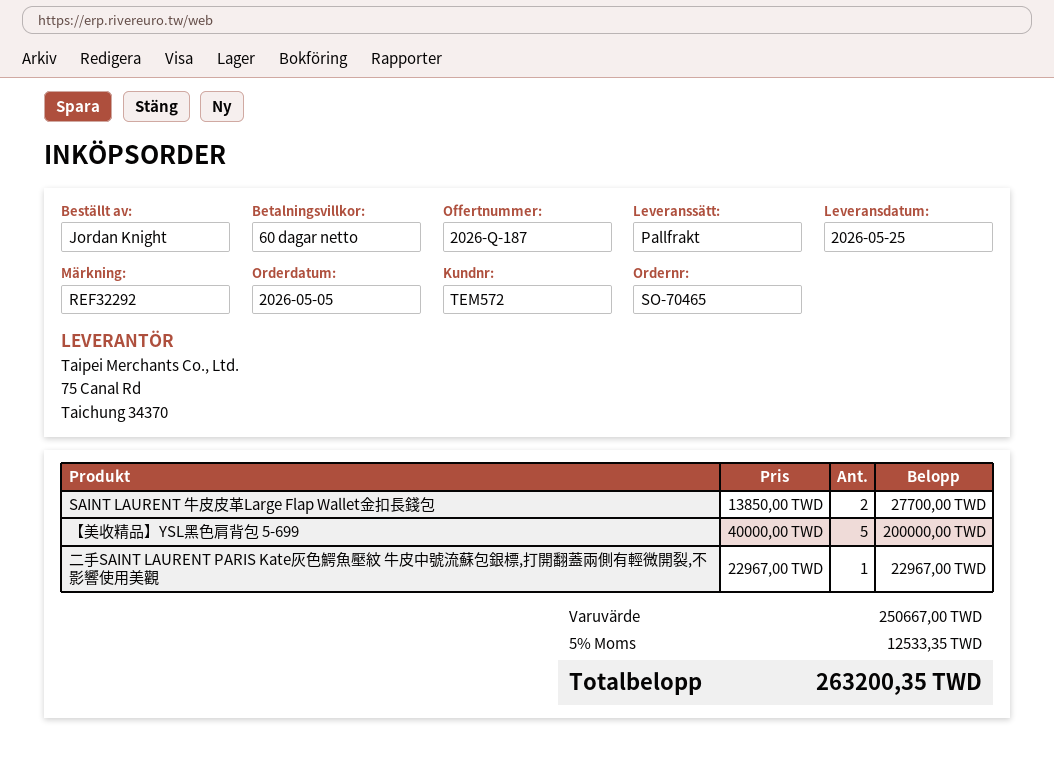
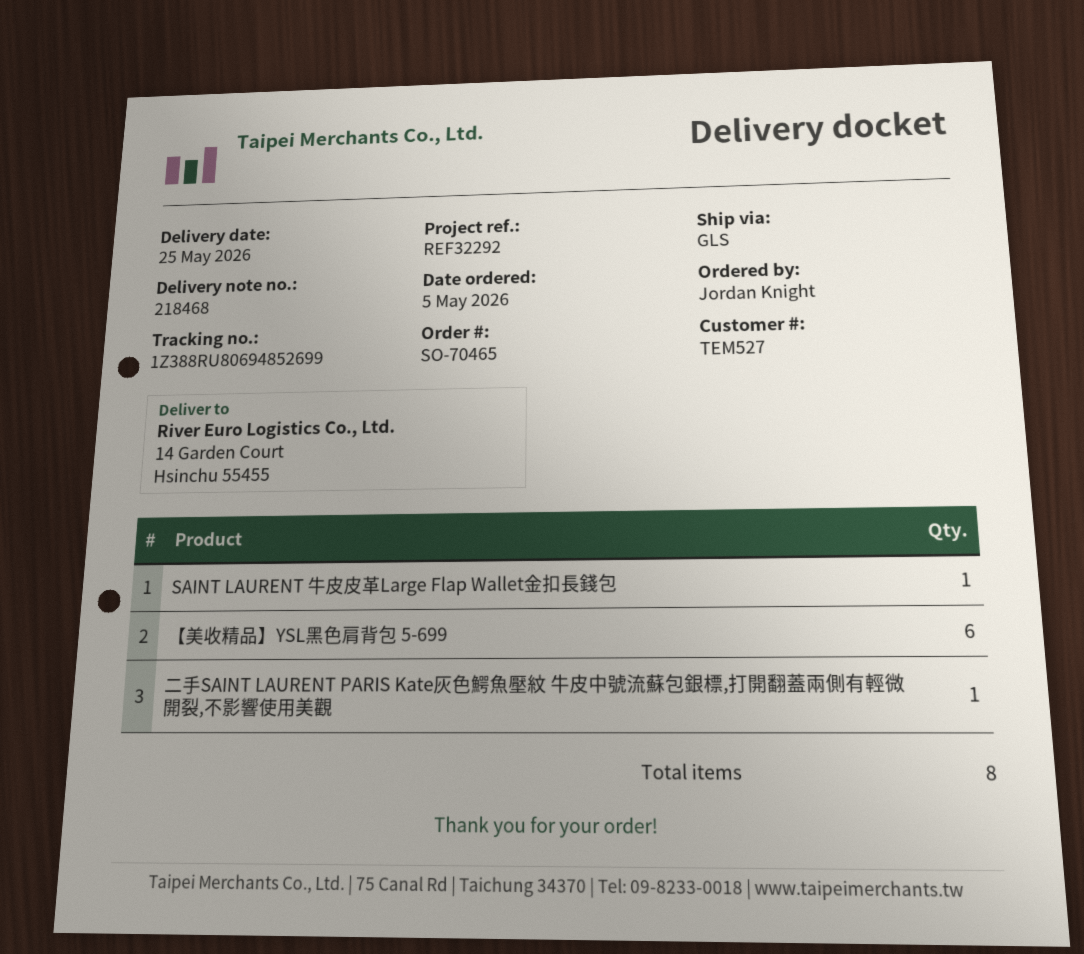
customer number: TEM572 -> TEM527
shipping method: pallet freight -> GLS
SAINT LAURENT 牛皮皮革Large Flap Wallet金扣長錢包: 2 -> 1
【美收精品】YSL黑色肩背包 5-699: 5 -> 6

